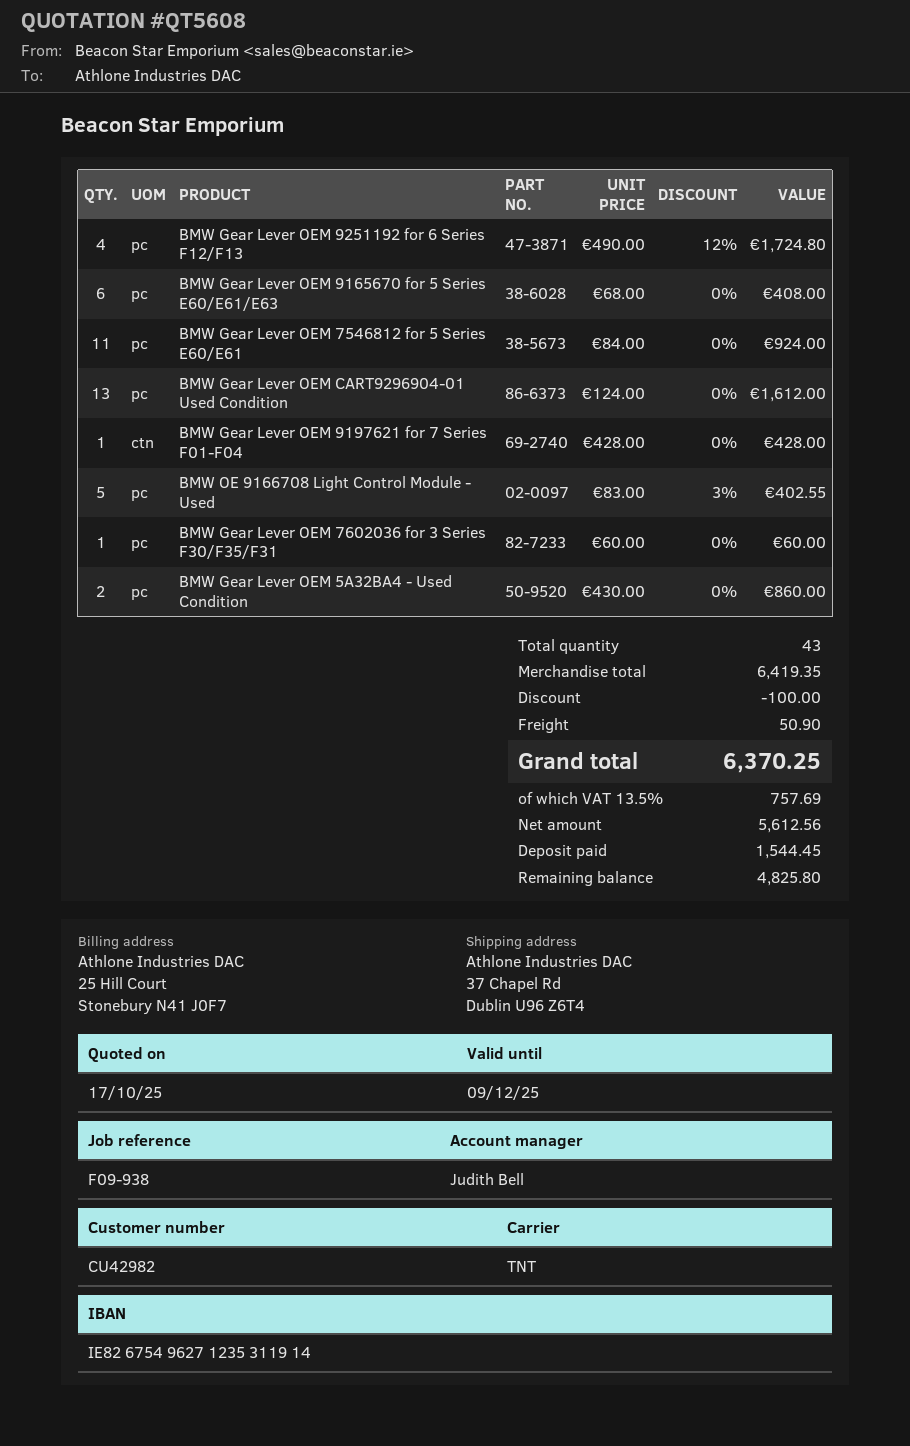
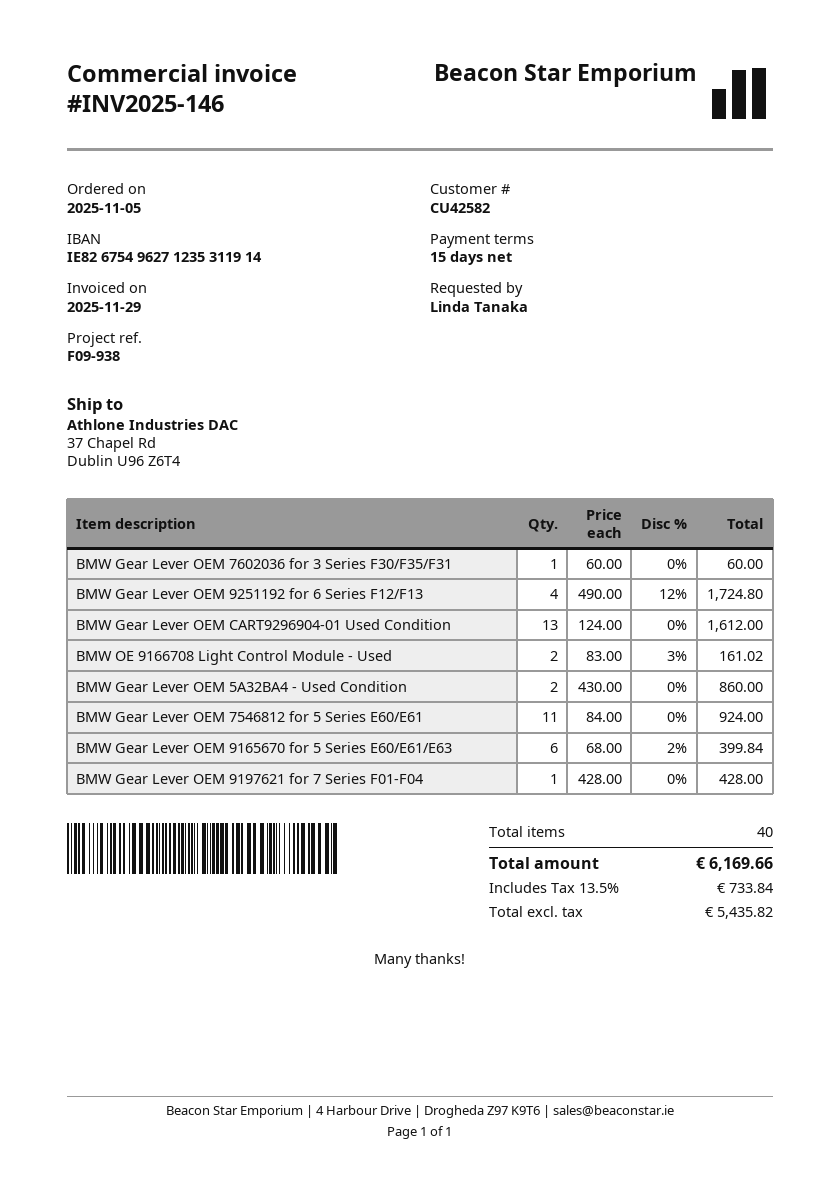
customer number: CU42982 -> CU42582
BMW Gear Lever OEM 9165670 for 5 Series E60/E61/E63: 6 x 68.00 = 408.00 -> 6 x 68.00 - 2% = 399.84
BMW OE 9166708 Light Control Module - Used: 5 x 83.00 - 3% = 402.55 -> 2 x 83.00 - 3% = 161.02
total quantity: 43 -> 40
discount: 100.00 -> none
shipping: 50.90 -> none
net: 5612.56 -> 5435.82
tax: 13.5% = 757.69 -> 13.5% = 733.84
total: 6370.25 -> 6169.66

